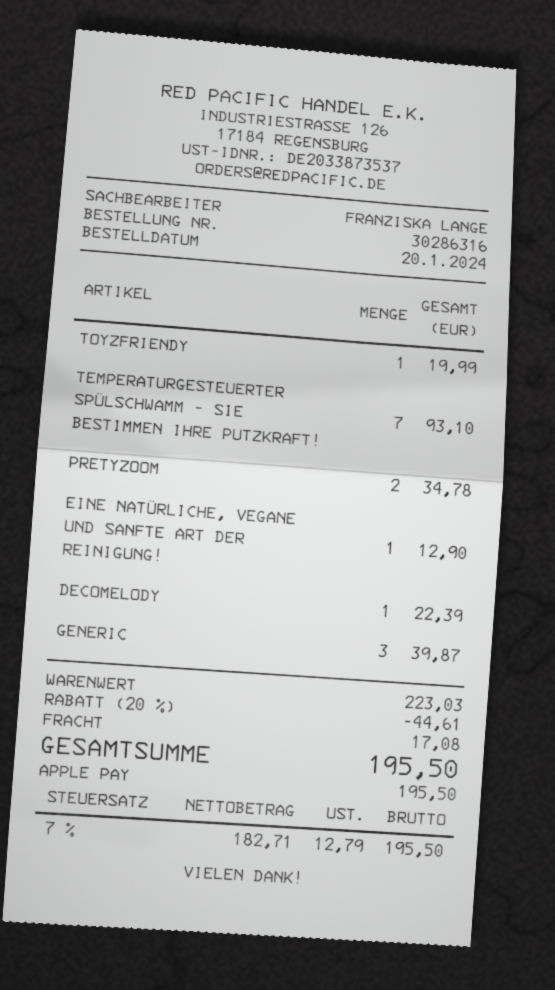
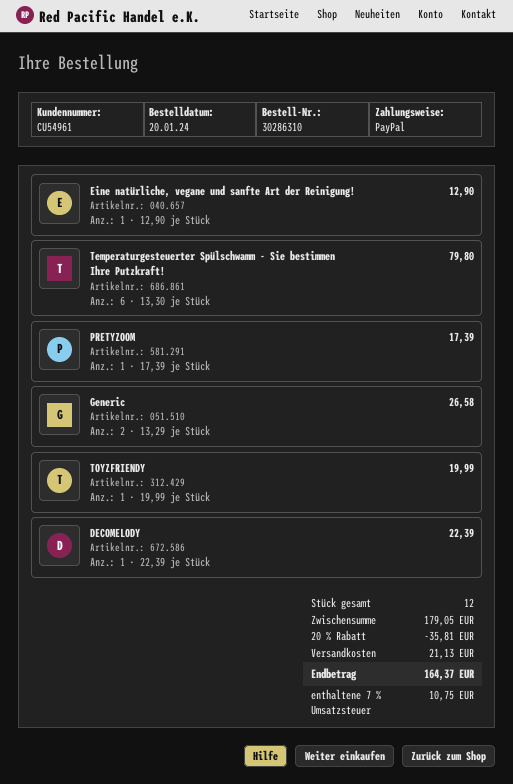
order number: 30286316 -> 30286310
payment method: Apple Pay -> PayPal
TEMPERATURGESTEUERTER SPÜLSCHWAMM - SIE BESTIMMEN IHRE PUTZKRAFT!: 7 for 93.10 -> 6 for 79.80
PRETYZOOM: 2 for 34.78 -> 1 for 17.39
GENERIC: 3 for 39.87 -> 2 for 26.58
subtotal: 223.03 -> 179.05
discount: 20% = 44.61 -> 20% = 35.81
shipping: 17.08 -> 21.13
tax: 7% = 12.79 -> 7% = 10.75
total: 195.50 -> 164.37

